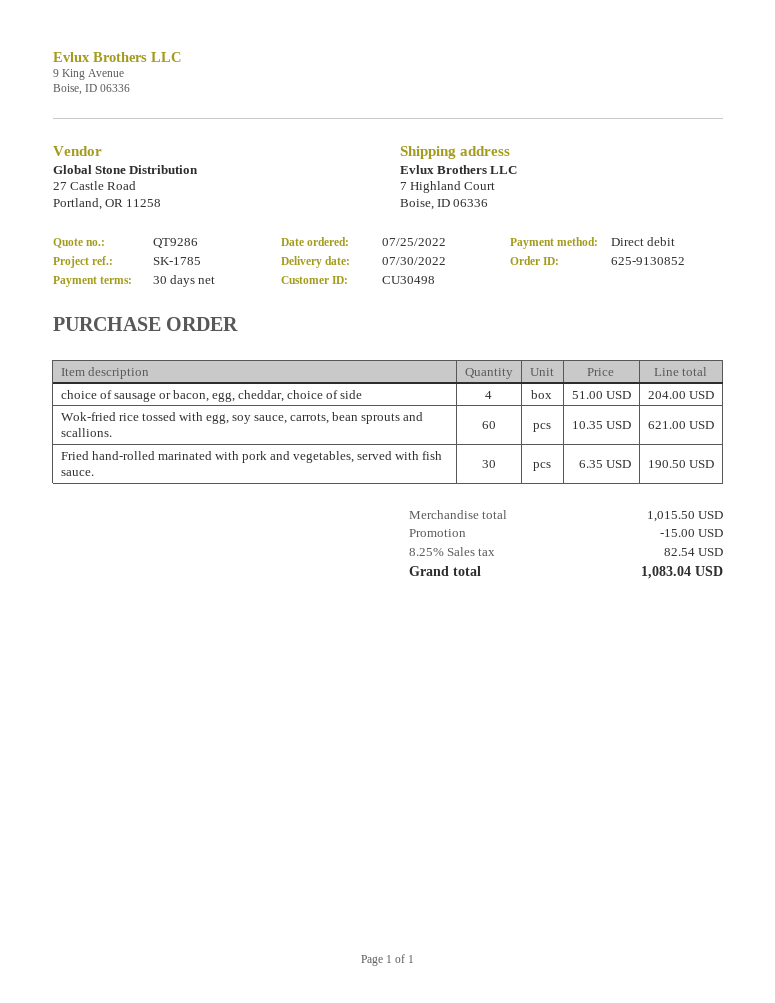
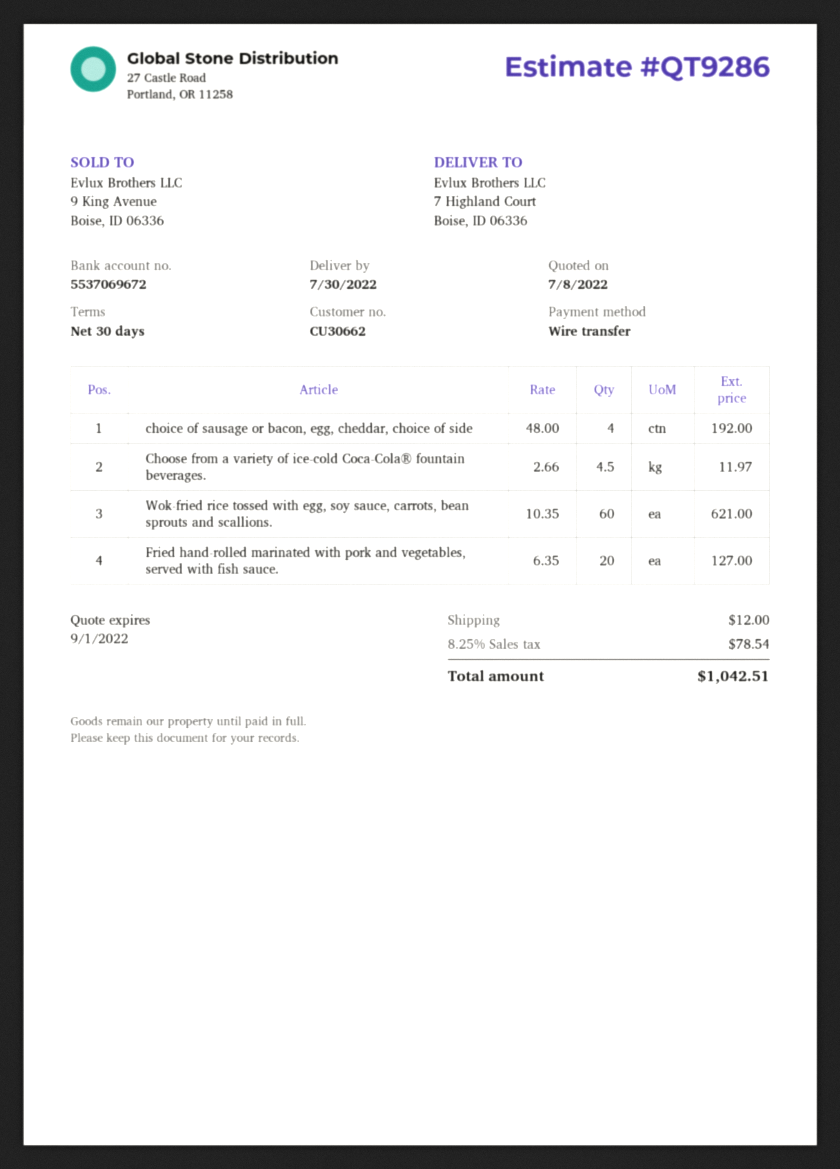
customer number: CU30498 -> CU30662
payment method: direct debit -> bank transfer
choice of sausage or bacon, egg, cheddar, choice of side: 4 x 51.00 = 204.00 -> 4 x 48.00 = 192.00
Fried hand-rolled marinated with pork and vegetables, served with fish sauce.: 30 x 6.35 = 190.50 -> 20 x 6.35 = 127.00
Choose from a variety of ice-cold Coca-Cola® fountain beverages.: none -> 4.5 x 2.66 = 11.97
discount: 15.00 -> none
shipping: none -> 12.00
tax: 8.25% = 82.54 -> 8.25% = 78.54
total: 1083.04 -> 1042.51

